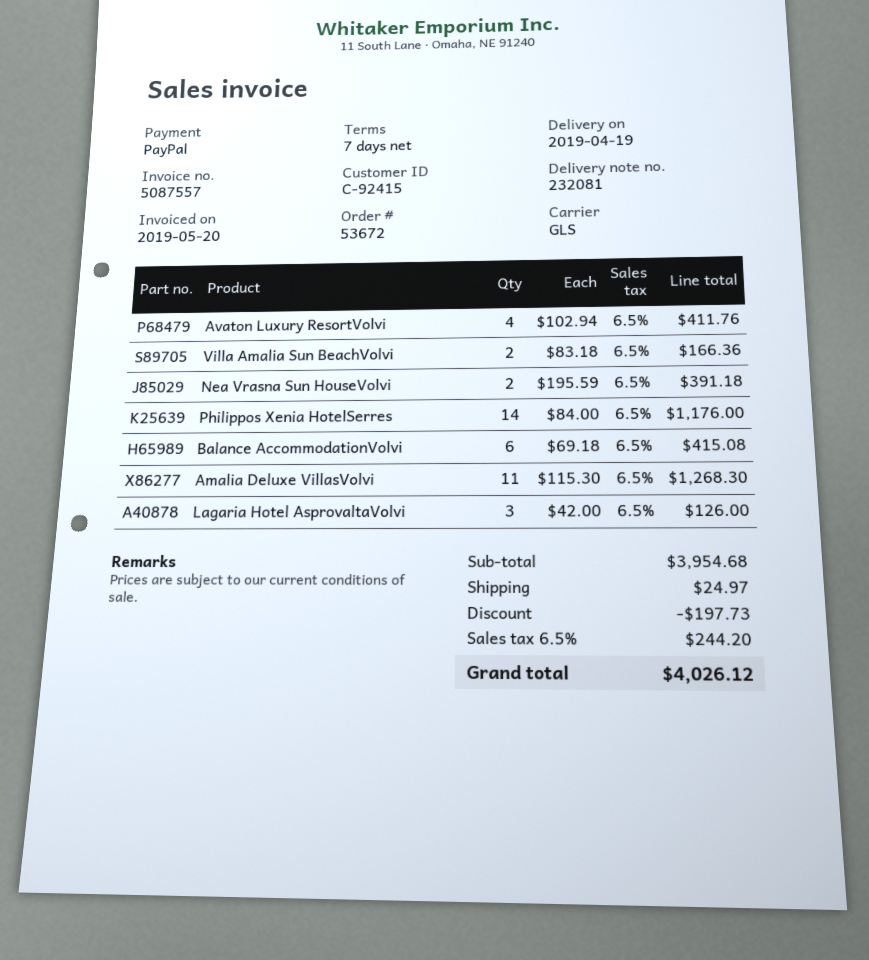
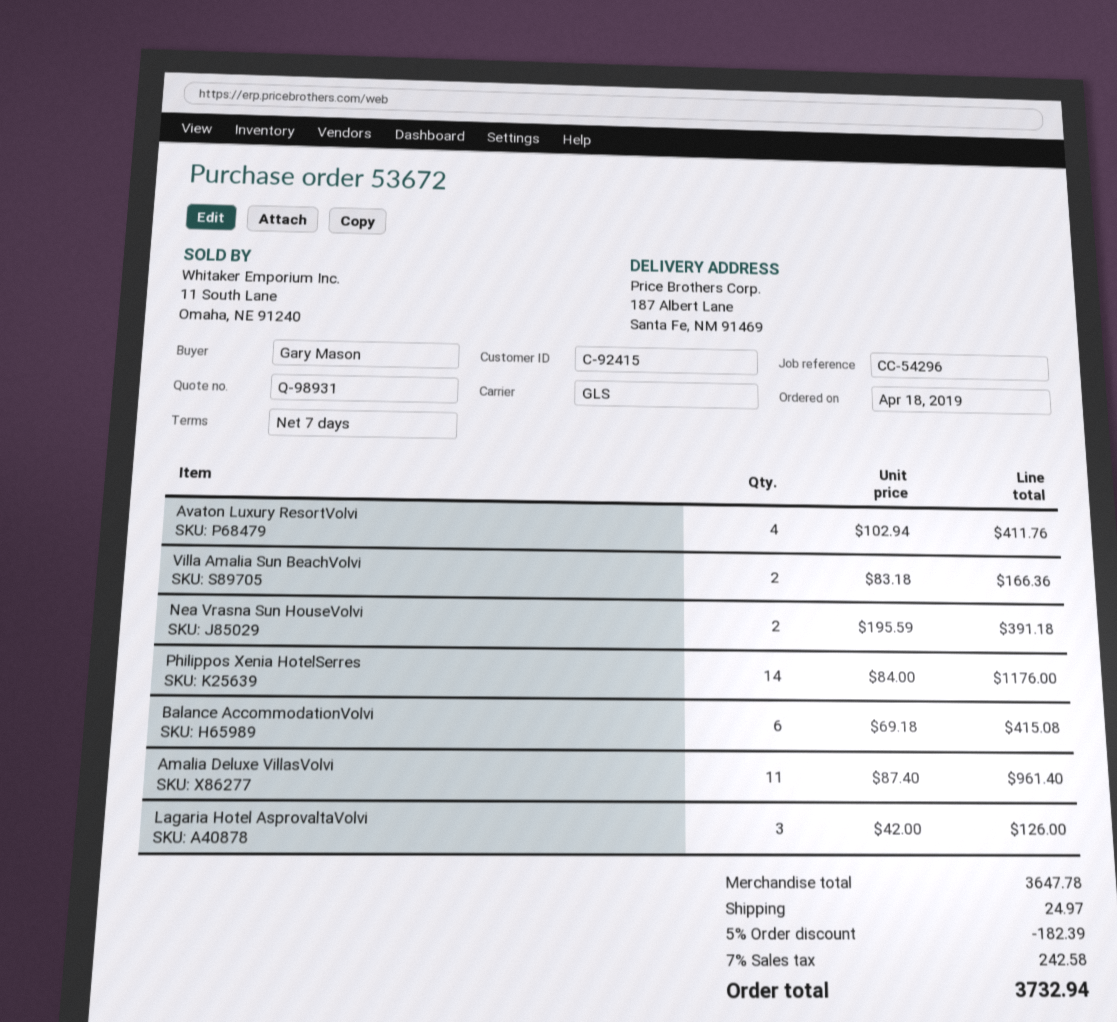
Amalia Deluxe VillasVolvi: 11 x 115.30 = 1268.30 -> 11 x 87.40 = 961.40
subtotal: 3954.68 -> 3647.78
discount: 197.73 -> 182.39
tax: 6.5% = 244.20 -> 7% = 242.58
total: 4026.12 -> 3732.94

